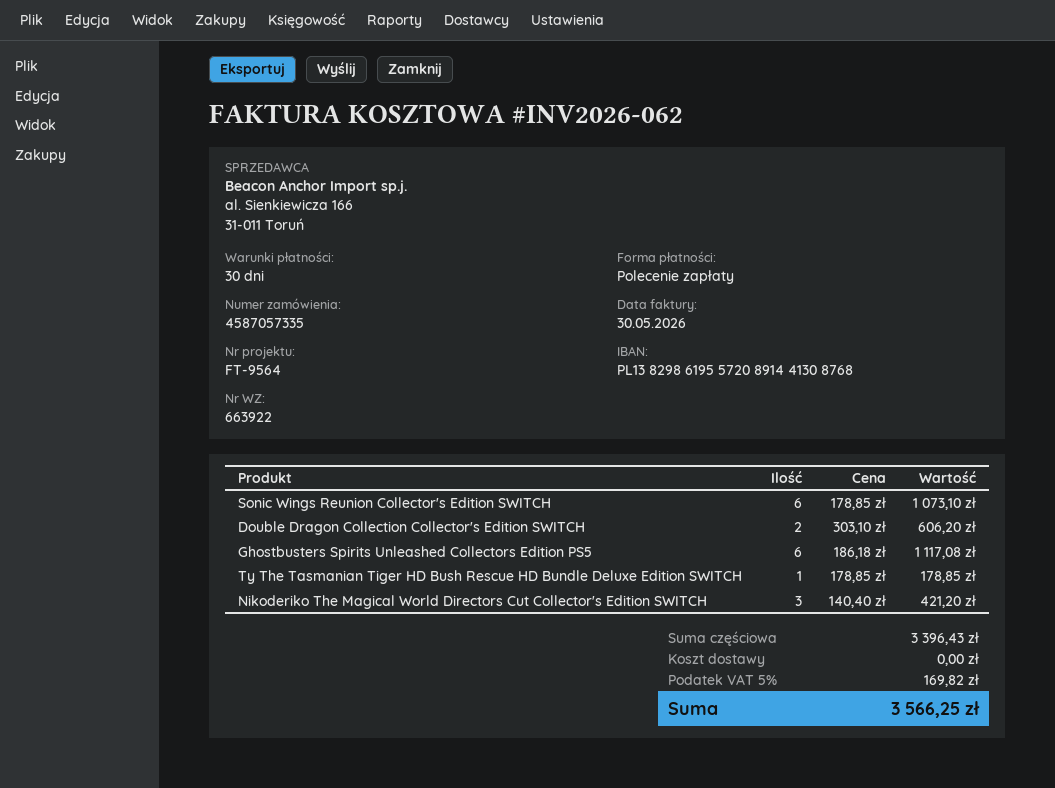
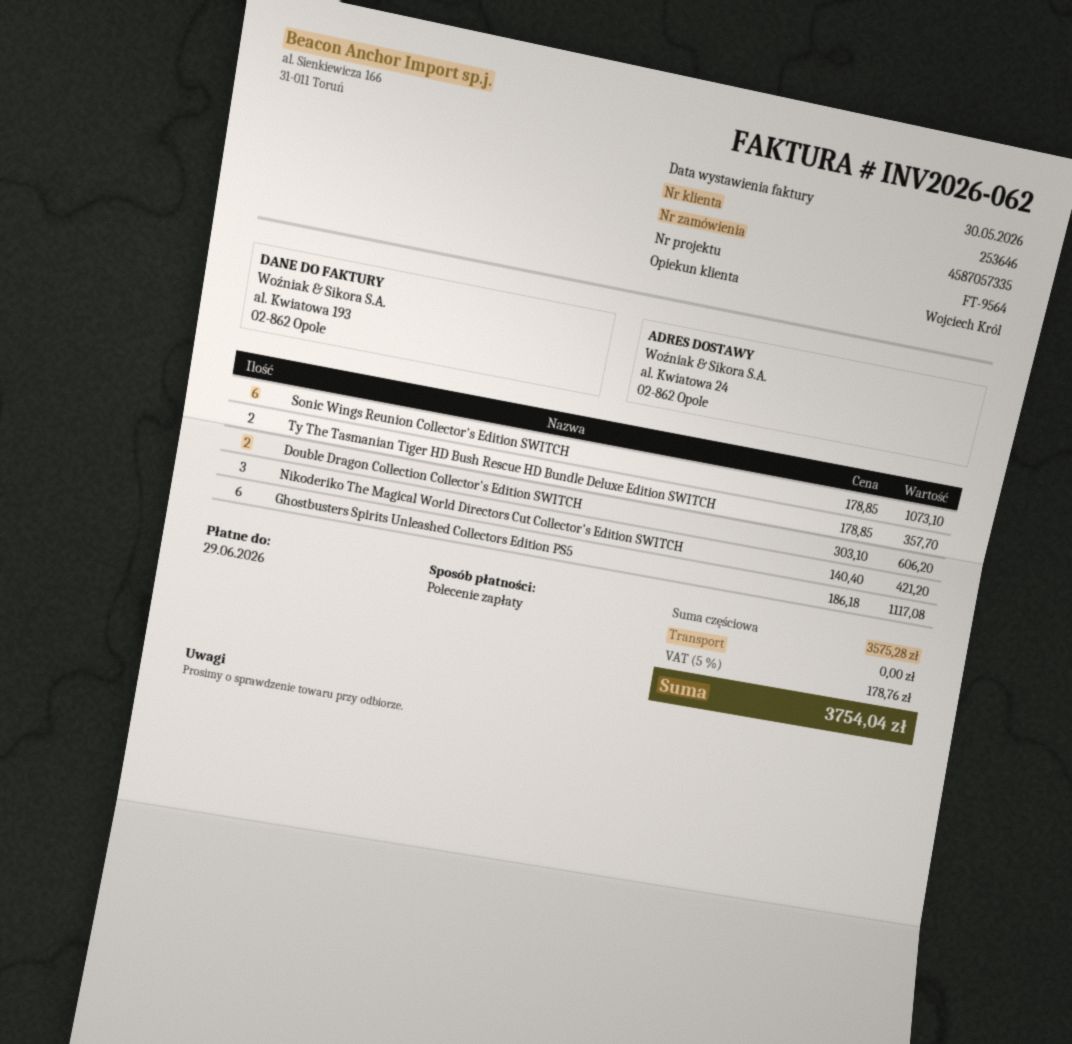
Ty The Tasmanian Tiger HD Bush Rescue HD Bundle Deluxe Edition SWITCH: 1 x 178.85 = 178.85 -> 2 x 178.85 = 357.70
subtotal: 3396.43 -> 3575.28
tax: 5% = 169.82 -> 5% = 178.76
total: 3566.25 -> 3754.04

